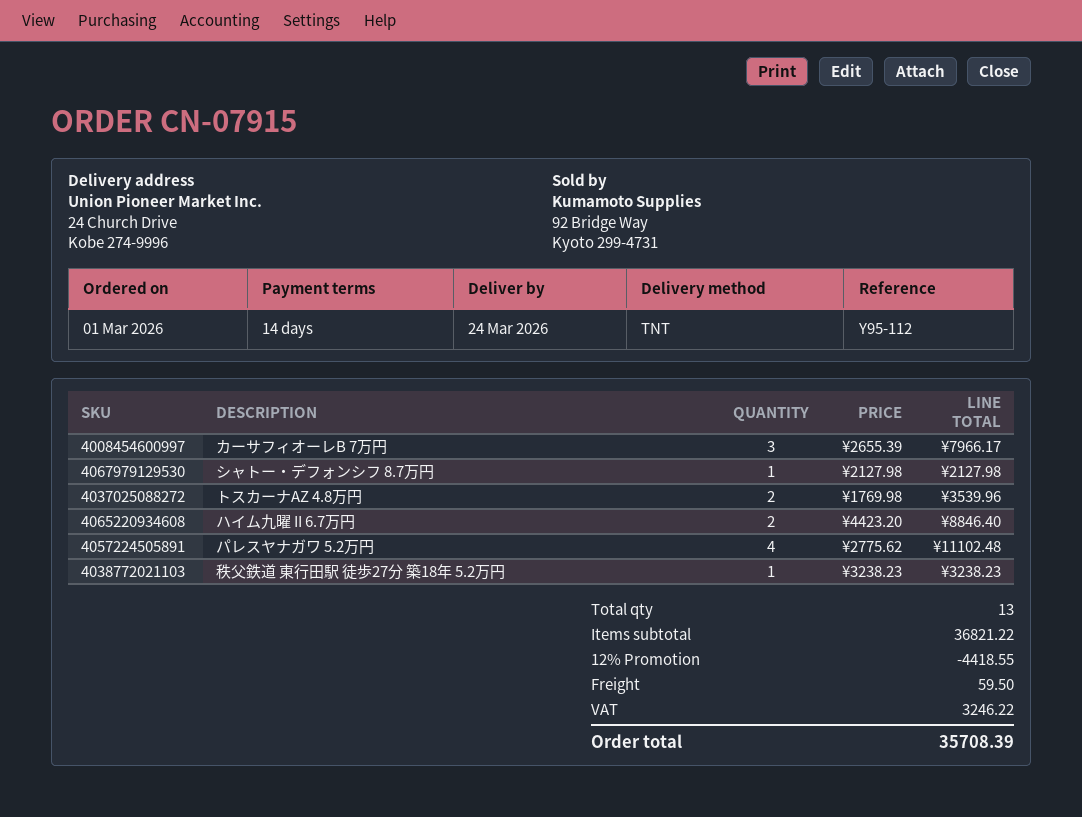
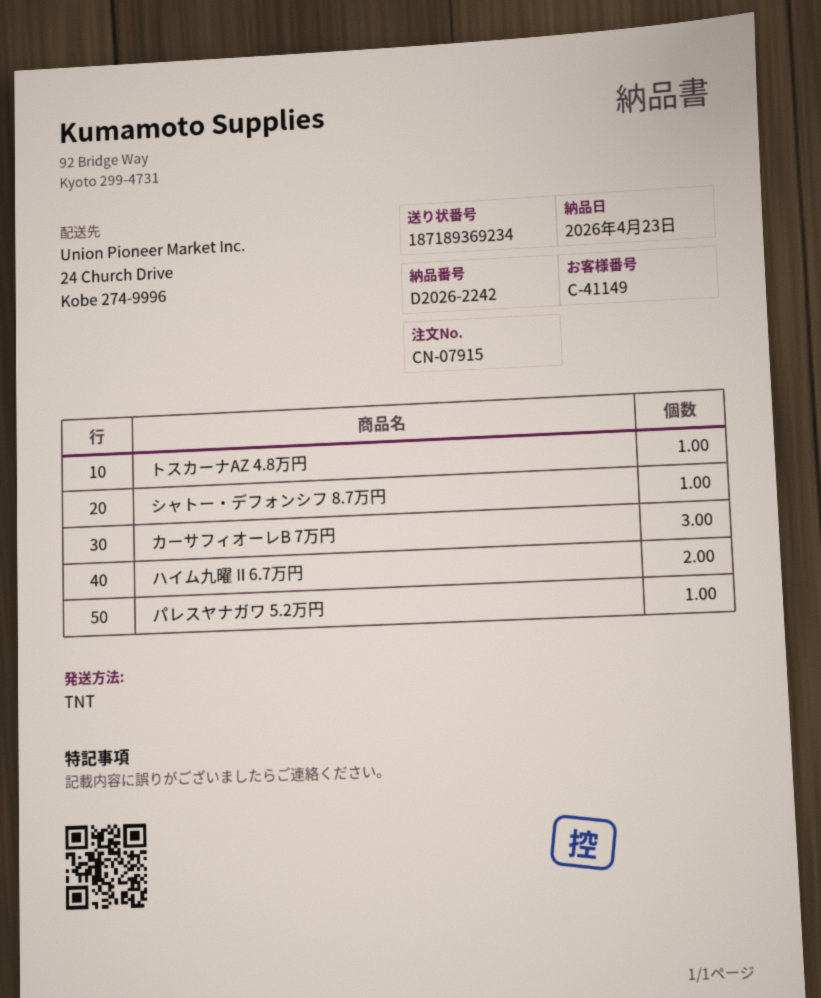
delivery date: 2026-03-24 -> 2026-04-23
トスカーナAZ 4.8万円: 2 -> 1
パレスヤナガワ 5.2万円: 4 -> 1
秩父鉄道 東行田駅 徒歩27分 築18年 5.2万円: 1 -> none

